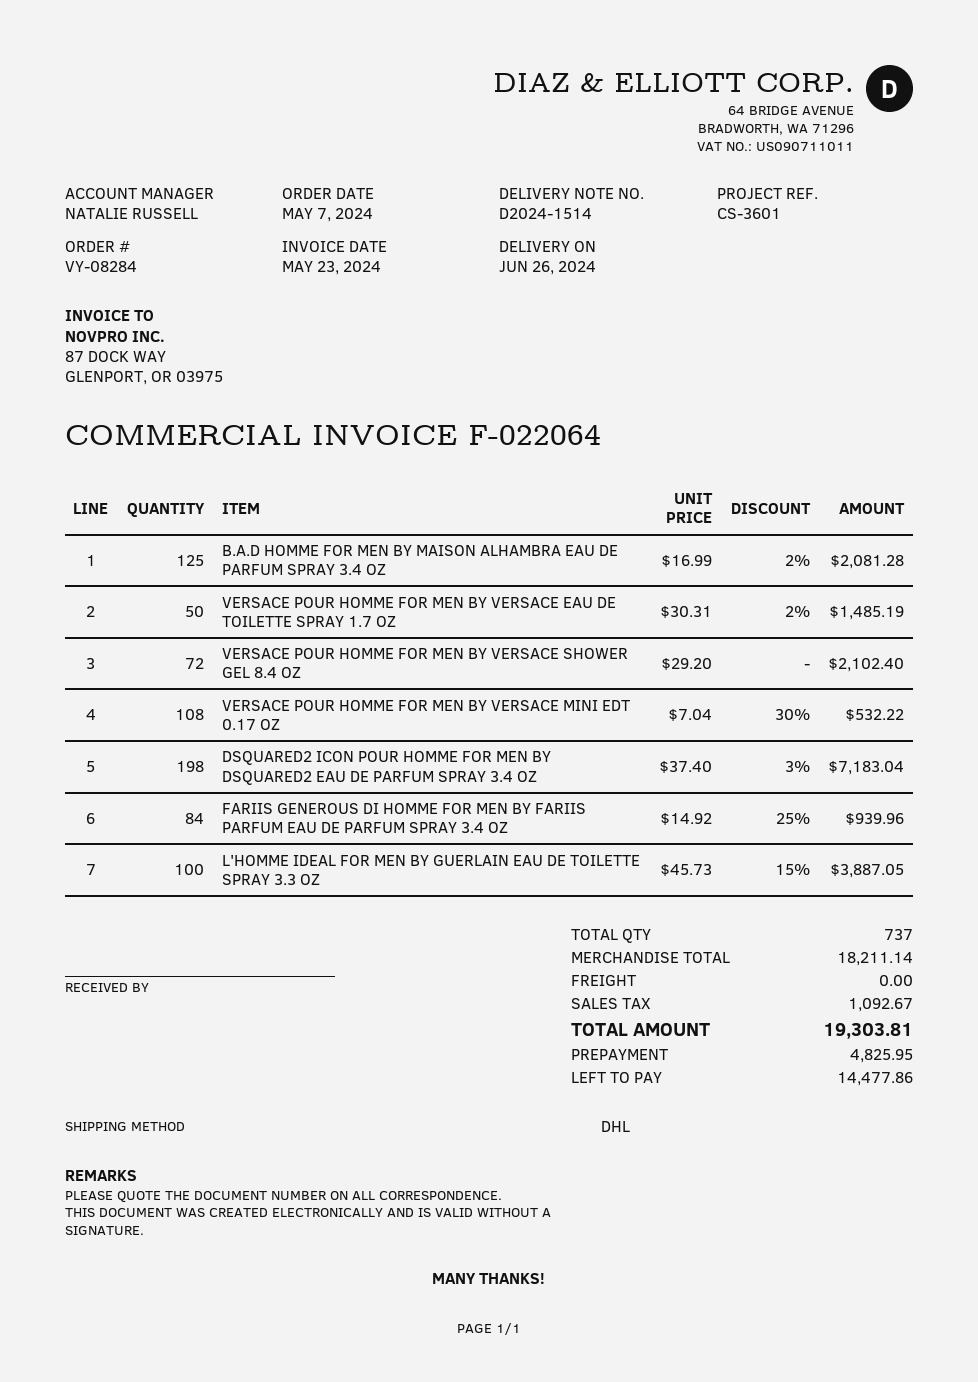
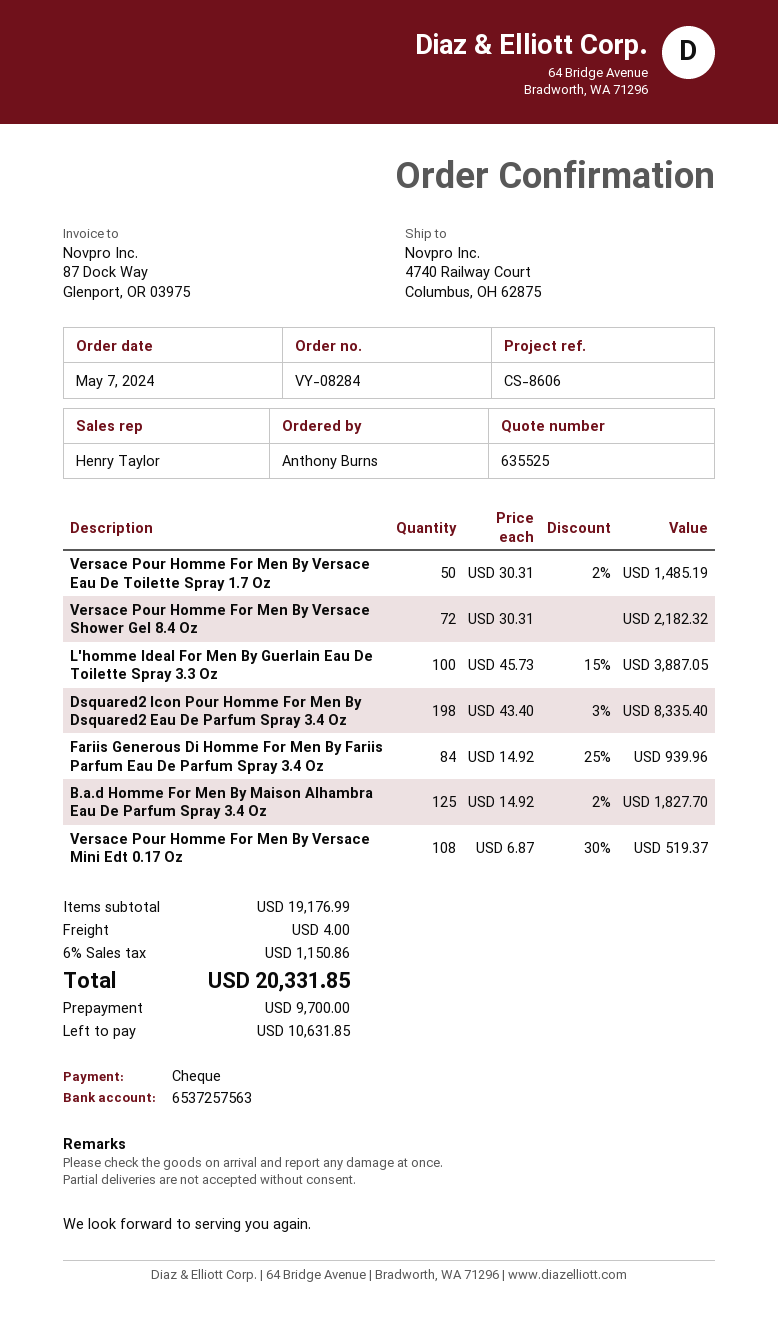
reference: CS-3601 -> CS-8606
sales rep: NATALIE RUSSELL -> Henry Taylor
B.A.D HOMME FOR MEN BY MAISON ALHAMBRA EAU DE PARFUM SPRAY 3.4 OZ: 125 x 16.99 - 2% = 2081.28 -> 125 x 14.92 - 2% = 1827.70
VERSACE POUR HOMME FOR MEN BY VERSACE SHOWER GEL 8.4 OZ: 72 x 29.20 = 2102.40 -> 72 x 30.31 = 2182.32
VERSACE POUR HOMME FOR MEN BY VERSACE MINI EDT 0.17 OZ: 108 x 7.04 - 30% = 532.22 -> 108 x 6.87 - 30% = 519.37
DSQUARED2 ICON POUR HOMME FOR MEN BY DSQUARED2 EAU DE PARFUM SPRAY 3.4 OZ: 198 x 37.40 - 3% = 7183.04 -> 198 x 43.40 - 3% = 8335.40
subtotal: 18211.14 -> 19176.99
shipping: 0.00 -> 4.00
tax: 1092.67 -> 1150.86
total: 19303.81 -> 20331.85
deposit: 4825.95 -> 9700.00
balance: 14477.86 -> 10631.85

